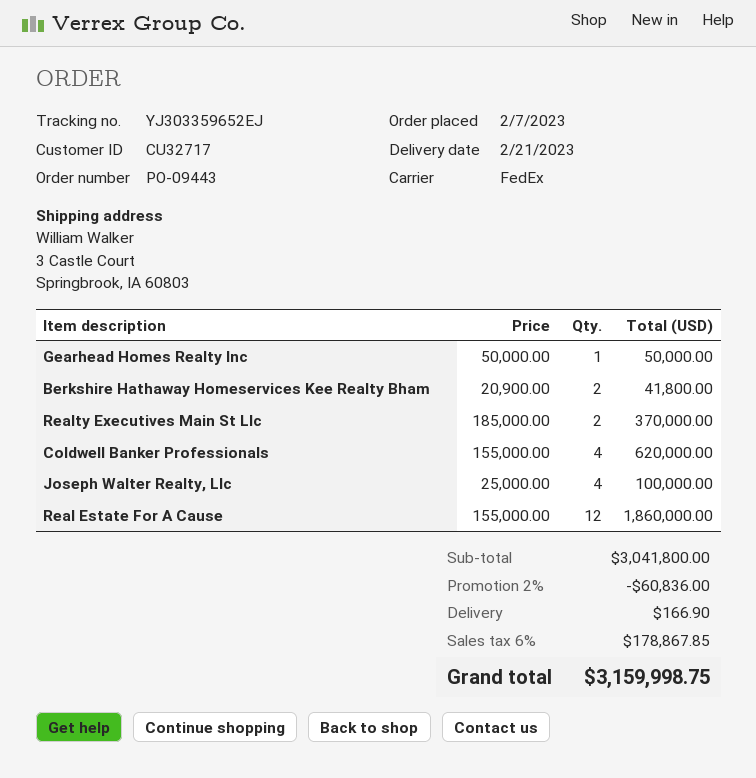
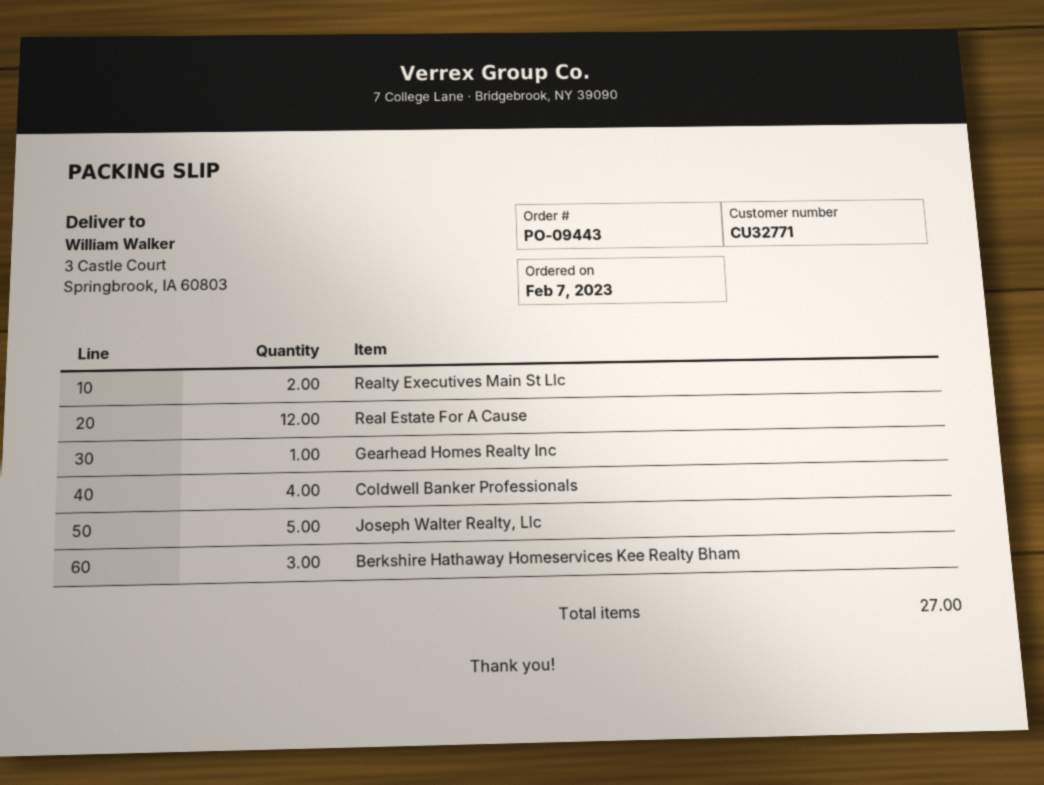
customer number: CU32717 -> CU32771
Berkshire Hathaway Homeservices Kee Realty Bham: 2 -> 3
Joseph Walter Realty, Llc: 4 -> 5

